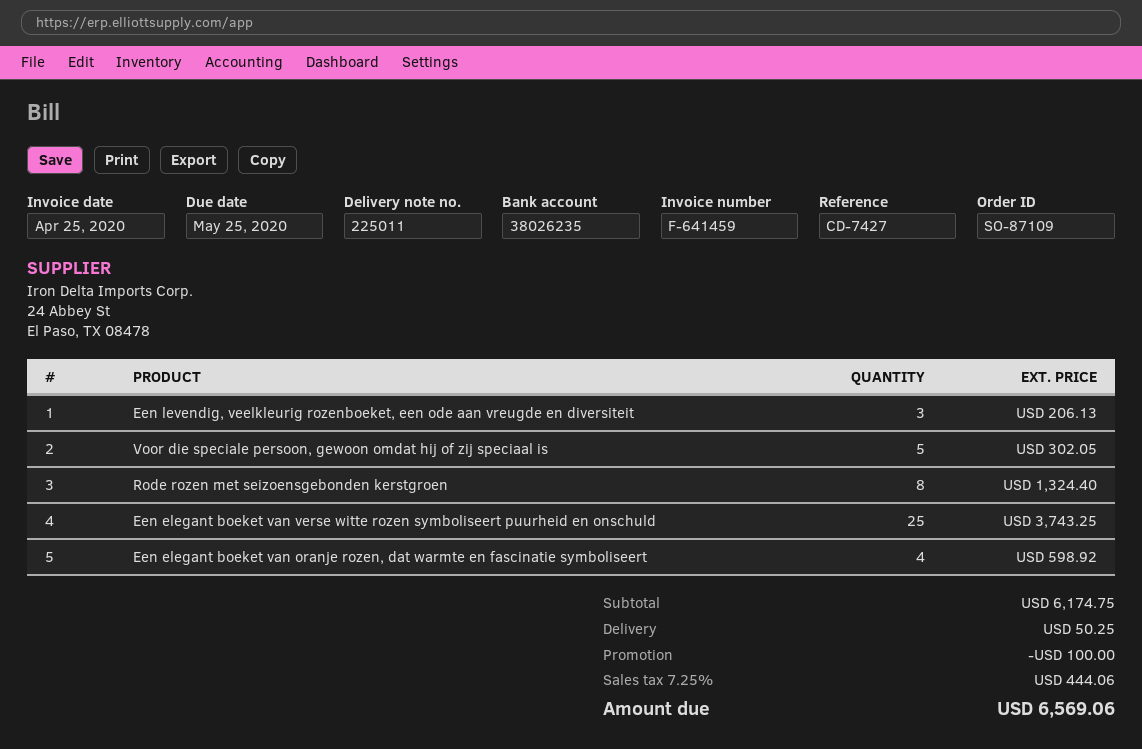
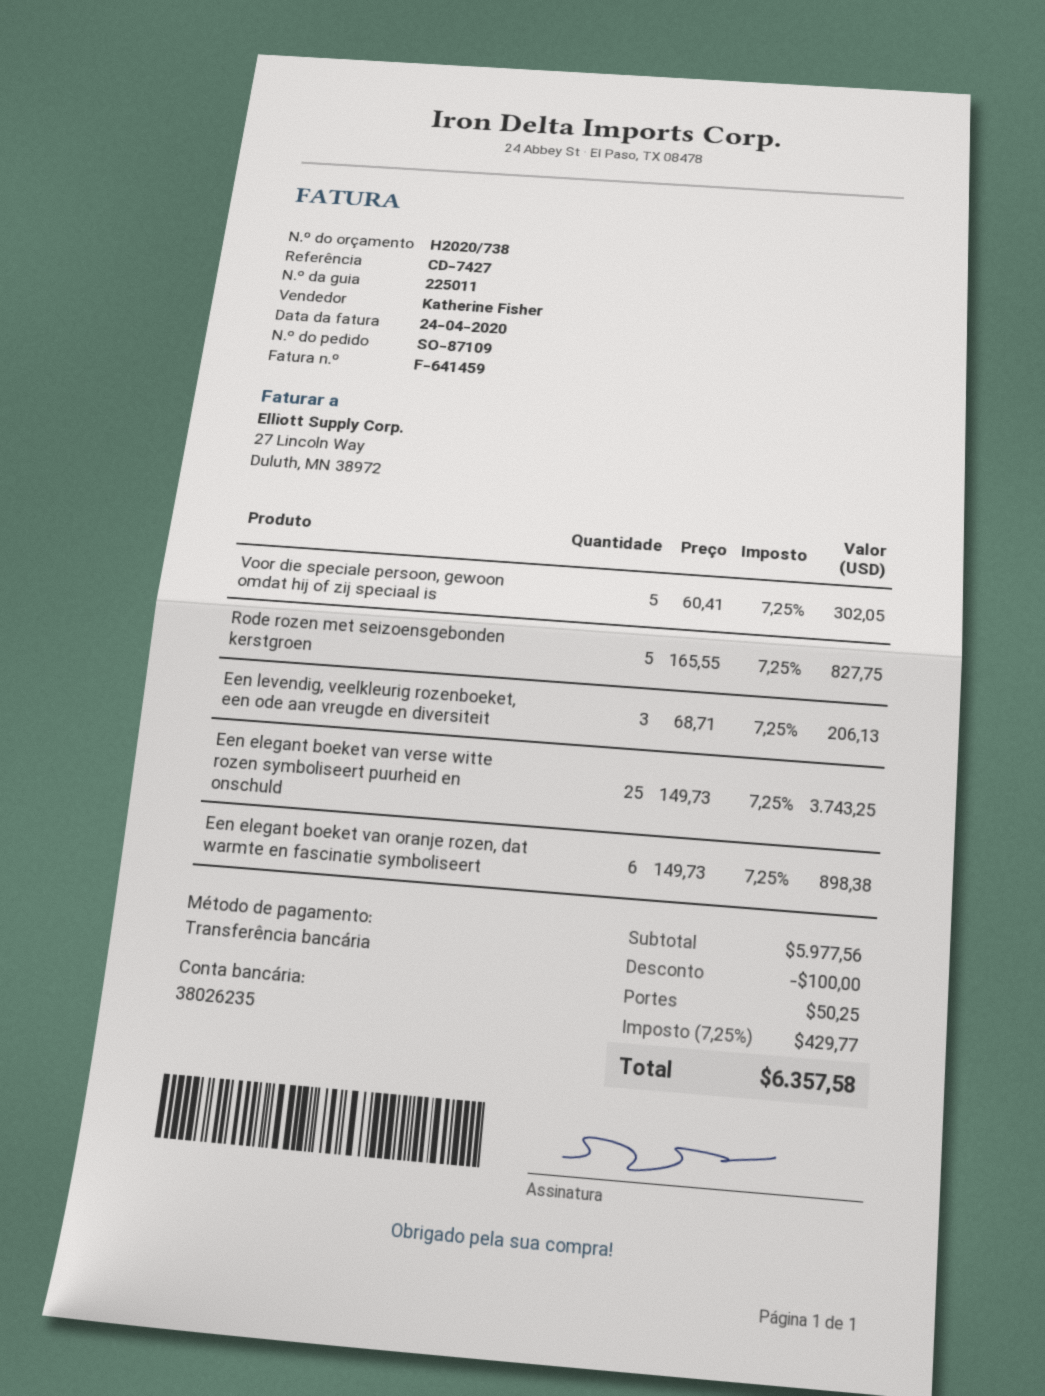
invoice date: 2020-04-25 -> 2020-04-24
Rode rozen met seizoensgebonden kerstgroen: 8 for 1324.40 -> 5 for 827.75
Een elegant boeket van oranje rozen, dat warmte en fascinatie symboliseert: 4 for 598.92 -> 6 for 898.38
subtotal: 6174.75 -> 5977.56
tax: 7.25% = 444.06 -> 7.25% = 429.77
total: 6569.06 -> 6357.58

